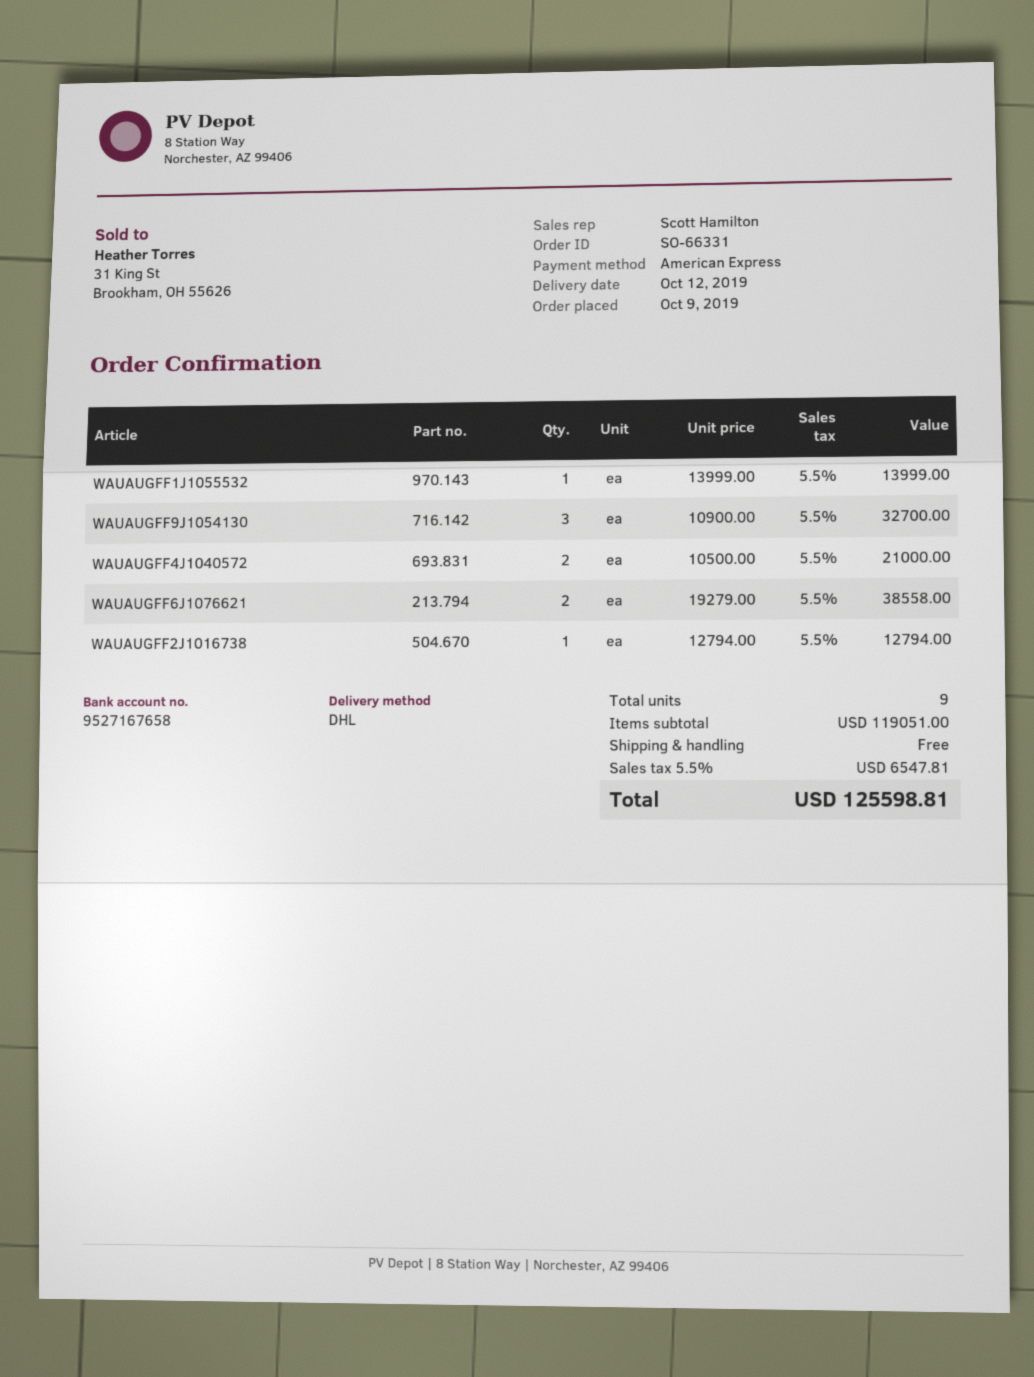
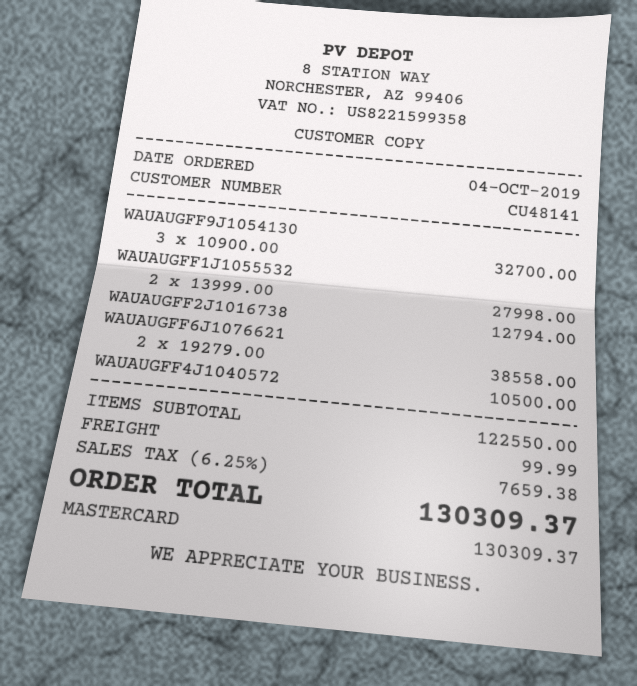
order date: 2019-10-09 -> 2019-10-04
payment method: American Express -> Mastercard
WAUAUGFF1J1055532: 1 x 13999.00 = 13999.00 -> 2 x 13999.00 = 27998.00
WAUAUGFF4J1040572: 2 x 10500.00 = 21000.00 -> 1 x 10500.00 = 10500.00
subtotal: 119051.00 -> 122550.00
shipping: 0.00 -> 99.99
tax: 5.5% = 6547.81 -> 6.25% = 7659.38
total: 125598.81 -> 130309.37

